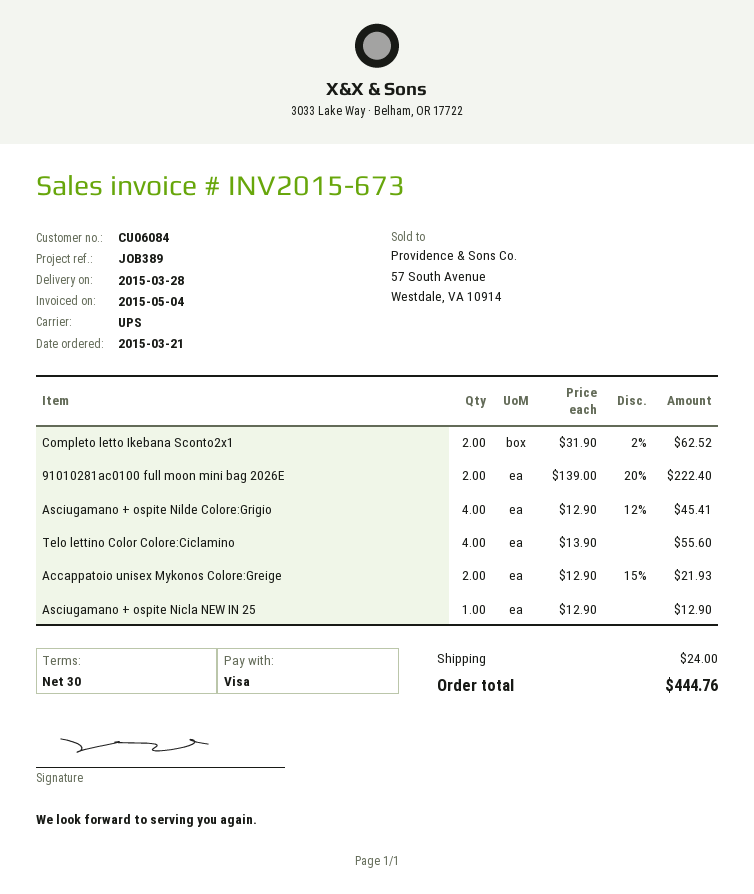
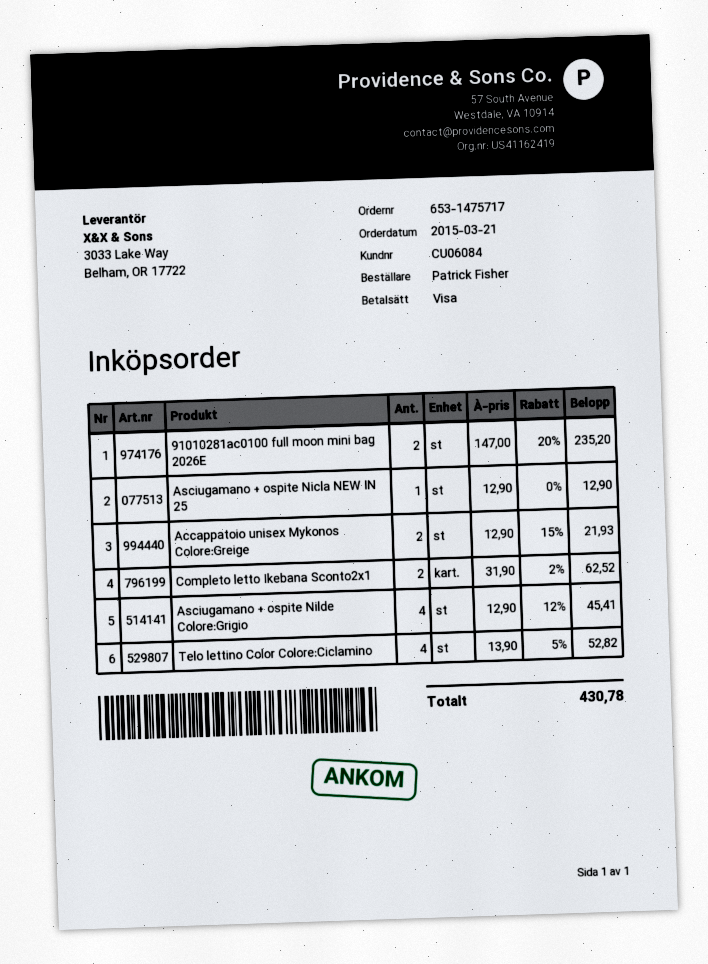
91010281ac0100 full moon mini bag 2026E: 2 x 139.00 - 20% = 222.40 -> 2 x 147.00 - 20% = 235.20
Telo lettino Color Colore:Ciclamino: 4 x 13.90 = 55.60 -> 4 x 13.90 - 5% = 52.82
shipping: 24.00 -> none
total: 444.76 -> 430.78

